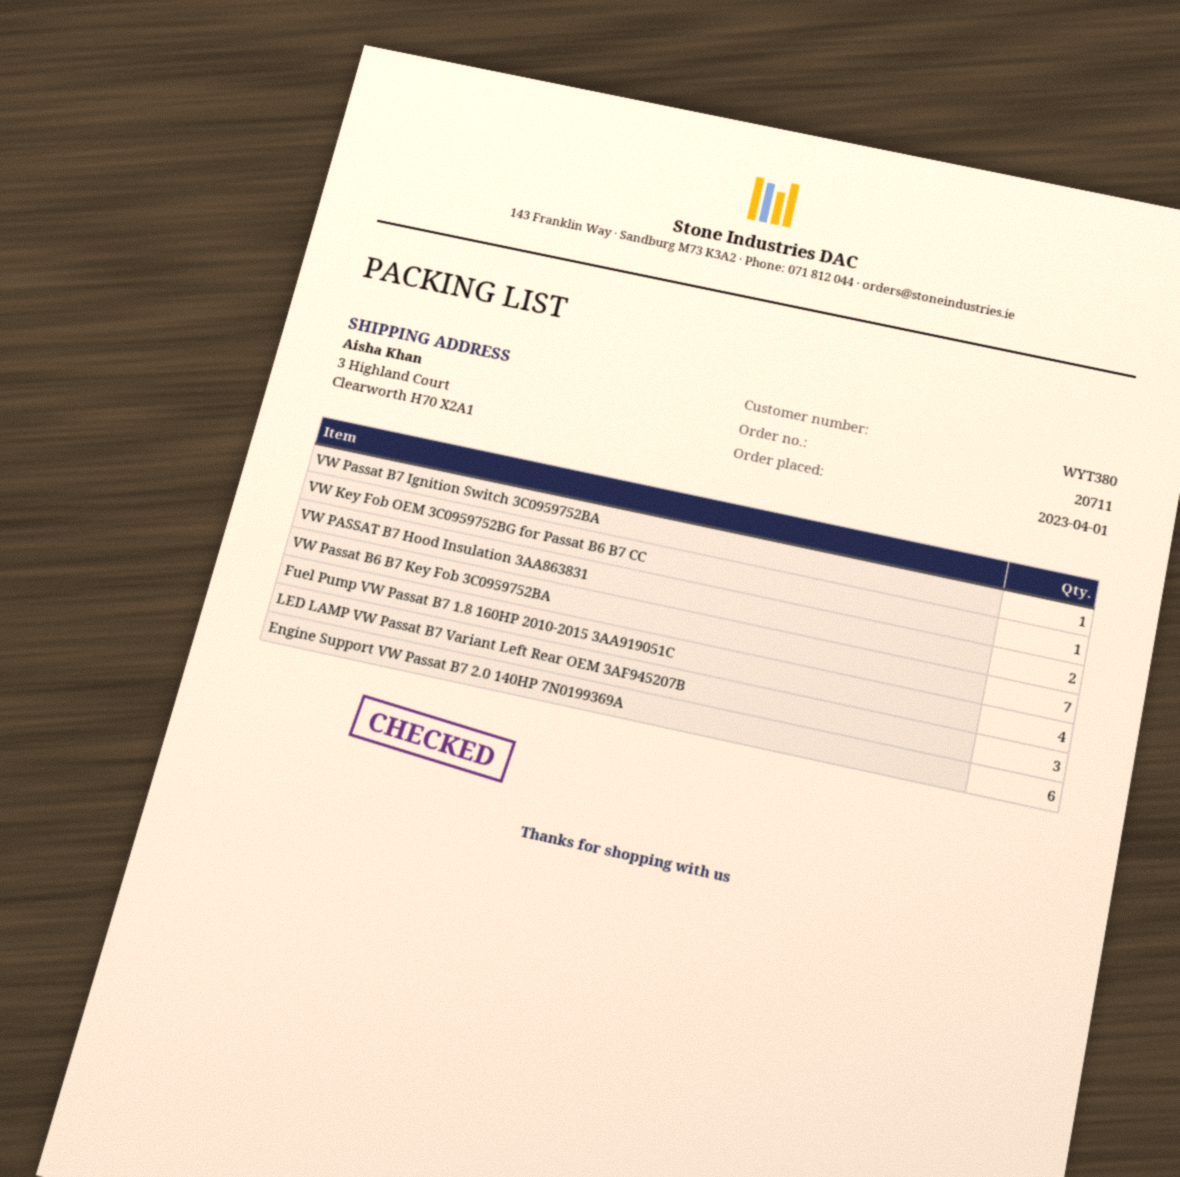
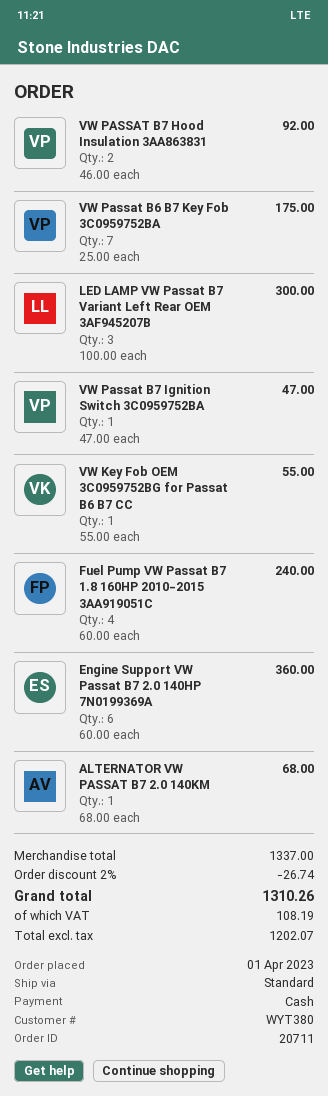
ALTERNATOR VW PASSAT B7 2.0 140KM: none -> 1

